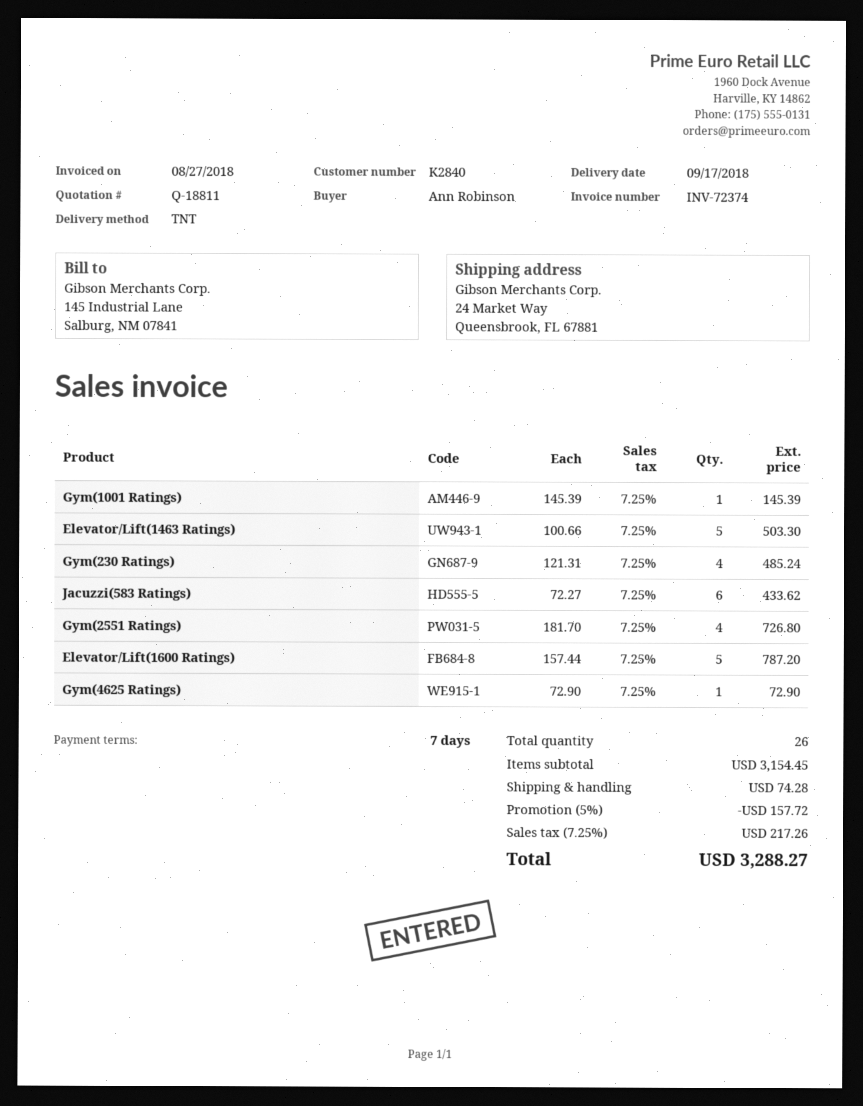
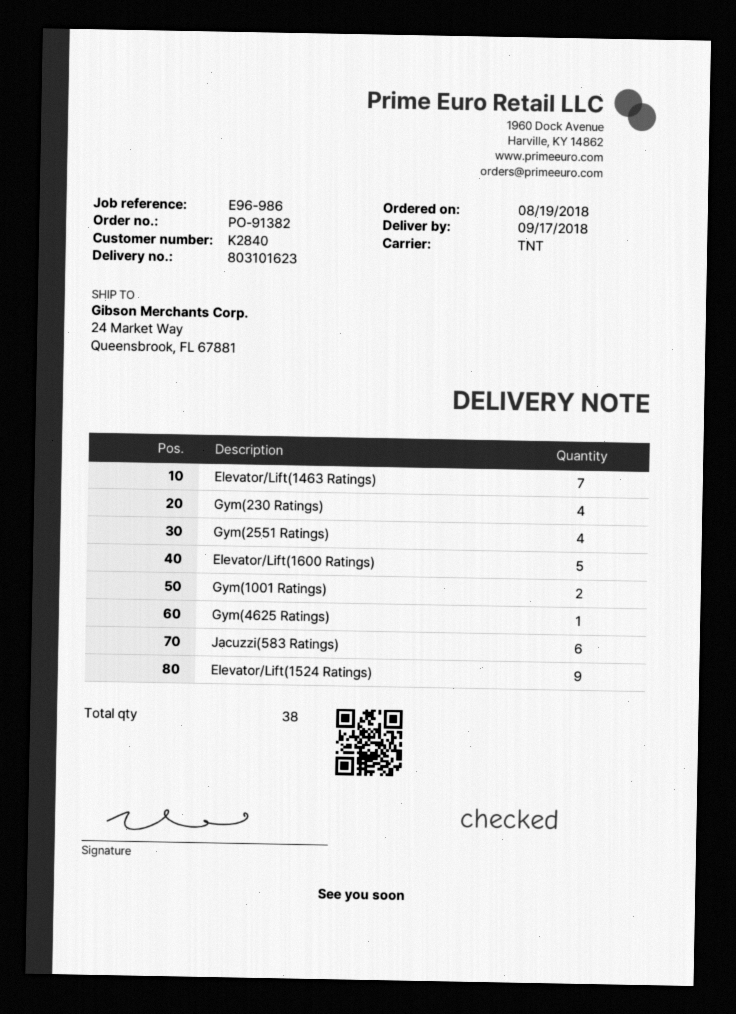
Gym(1001 Ratings): 1 -> 2
Elevator/Lift(1463 Ratings): 5 -> 7
Elevator/Lift(1524 Ratings): none -> 9
total quantity: 26 -> 38

